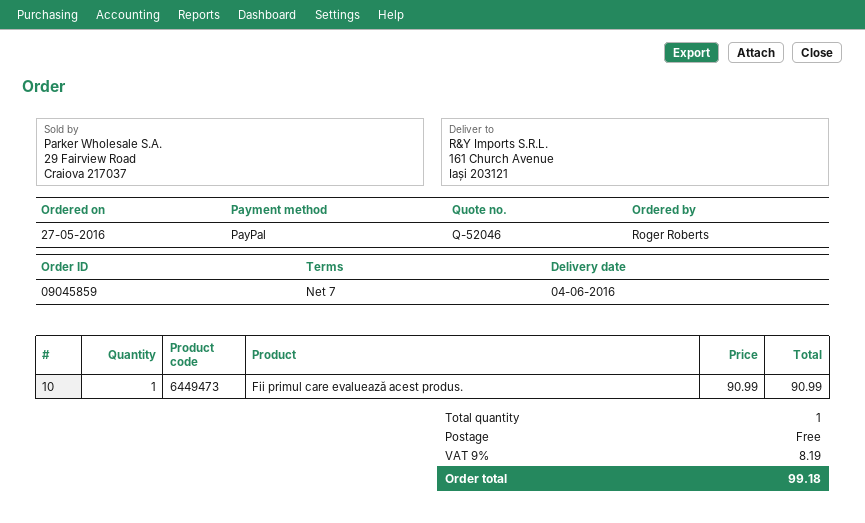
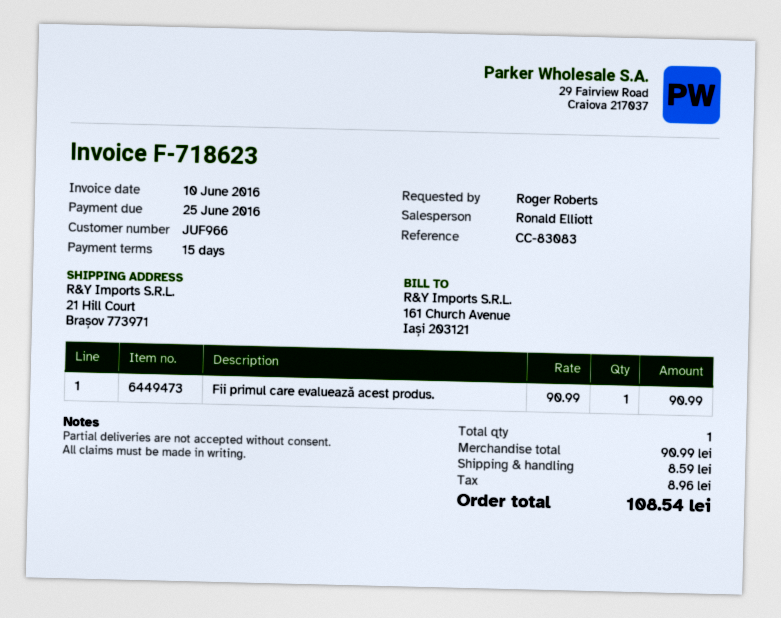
payment terms: 7 days -> 15 days
ship to: 161 Church Avenue, Iași 203121 -> 21 Hill Court, Brașov 773971
shipping: 0.00 -> 8.59
tax: 8.19 -> 8.96
total: 99.18 -> 108.54

